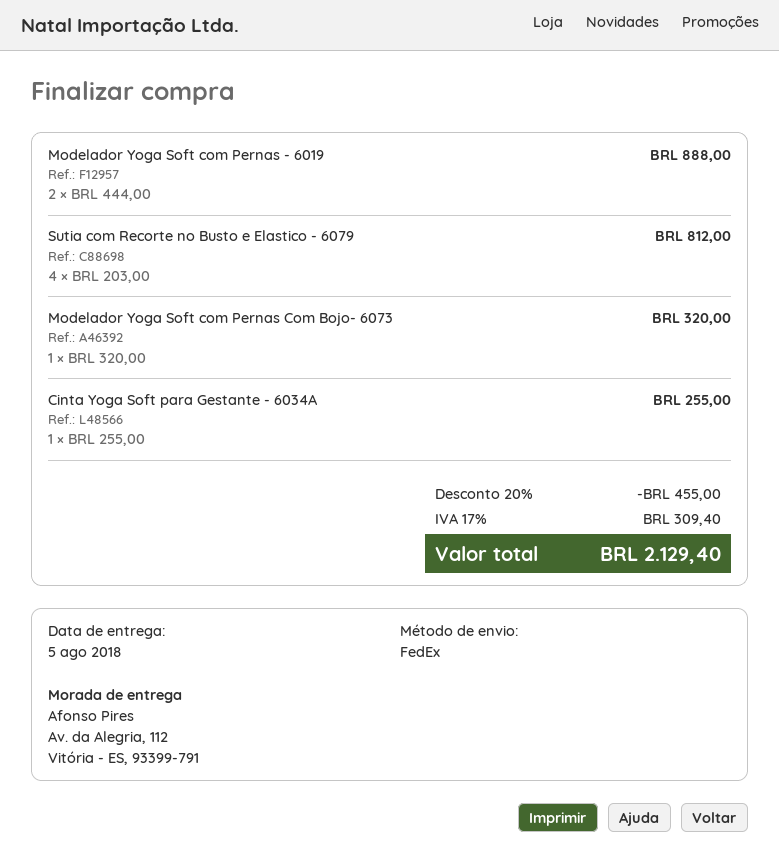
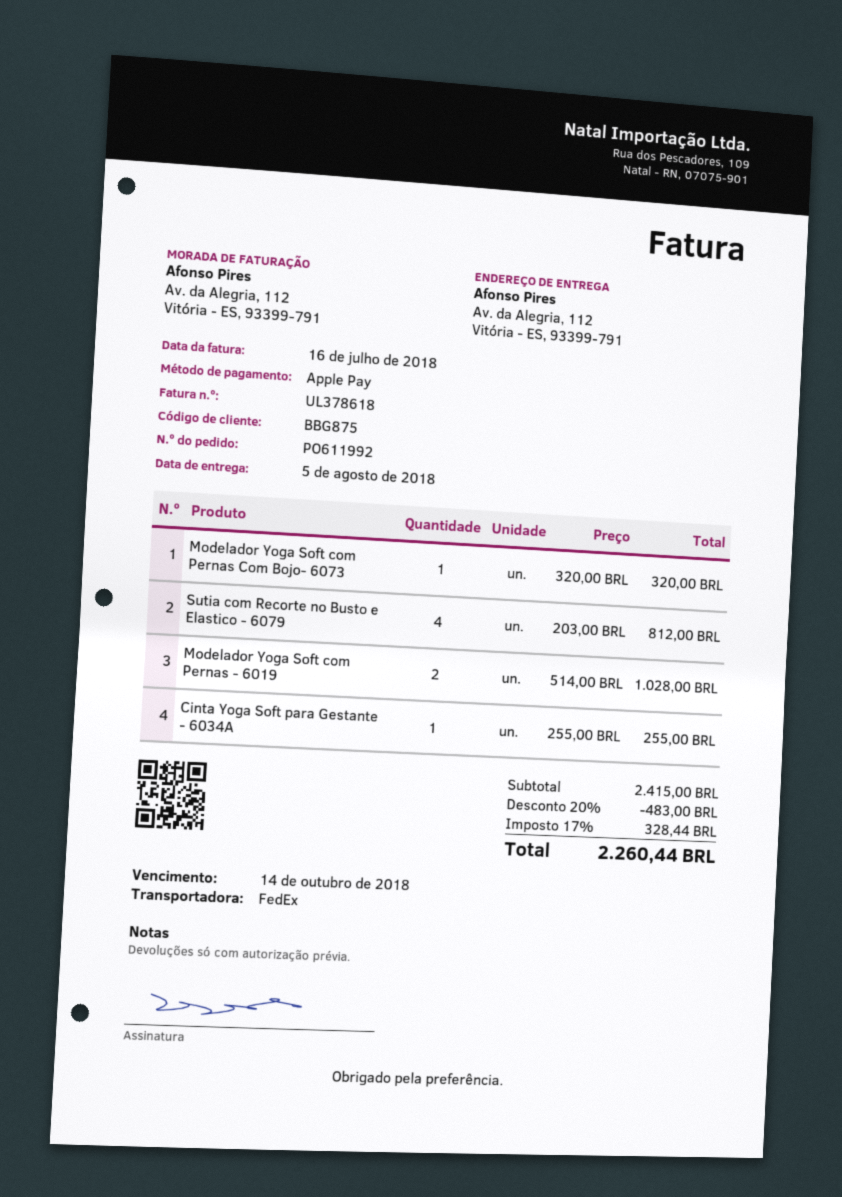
Modelador Yoga Soft com Pernas - 6019: 2 x 444.00 = 888.00 -> 2 x 514.00 = 1028.00
discount: 20% = 455.00 -> 20% = 483.00
tax: 17% = 309.40 -> 17% = 328.44
total: 2129.40 -> 2260.44

